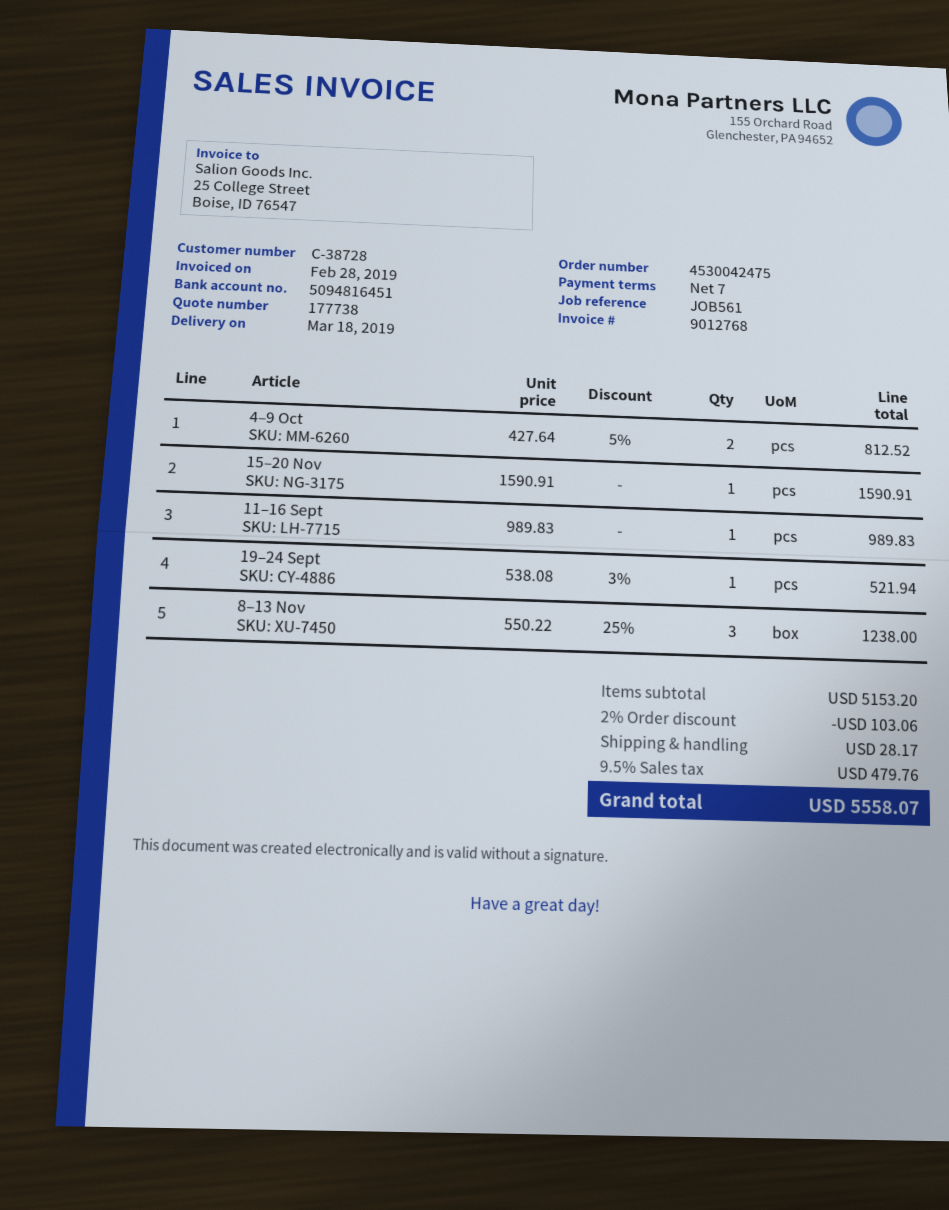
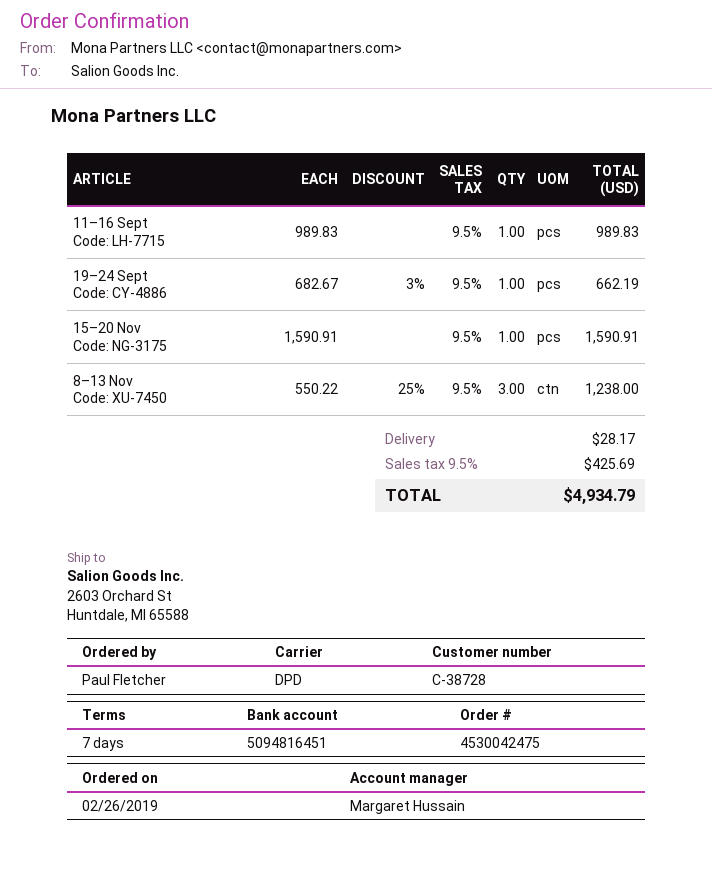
4–9 Oct: 2 x 427.64 - 5% = 812.52 -> none
19–24 Sept: 1 x 538.08 - 3% = 521.94 -> 1 x 682.67 - 3% = 662.19
discount: 2% = 103.06 -> none
tax: 9.5% = 479.76 -> 9.5% = 425.69
total: 5558.07 -> 4934.79

